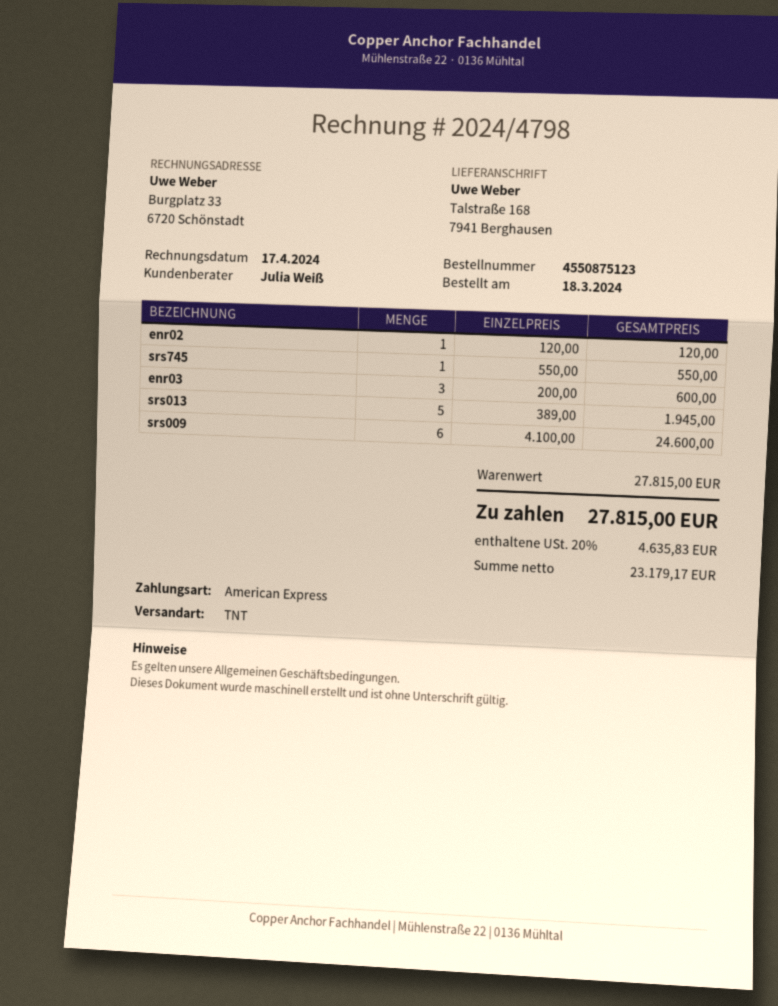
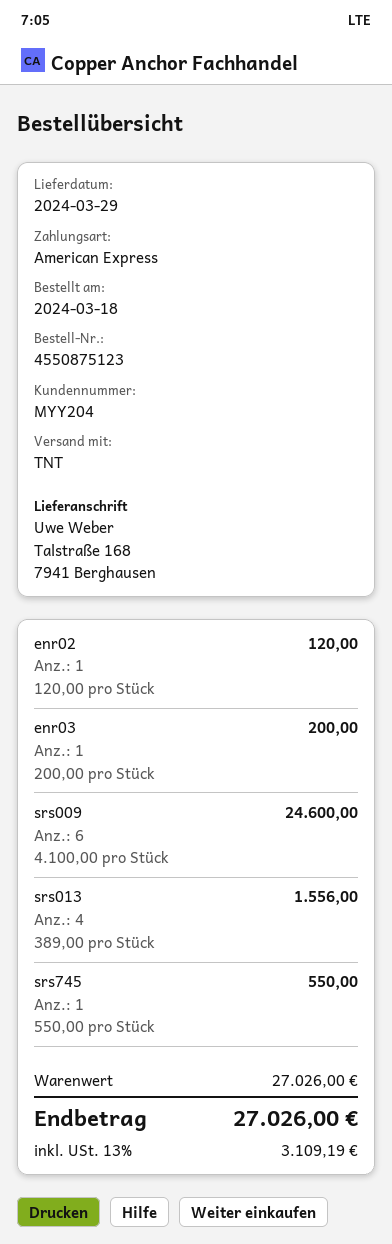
enr03: 3 x 200.00 = 600.00 -> 1 x 200.00 = 200.00
srs013: 5 x 389.00 = 1945.00 -> 4 x 389.00 = 1556.00
subtotal: 27815.00 -> 27026.00
tax: 20% = 4635.83 -> 13% = 3109.19
total: 27815.00 -> 27026.00

